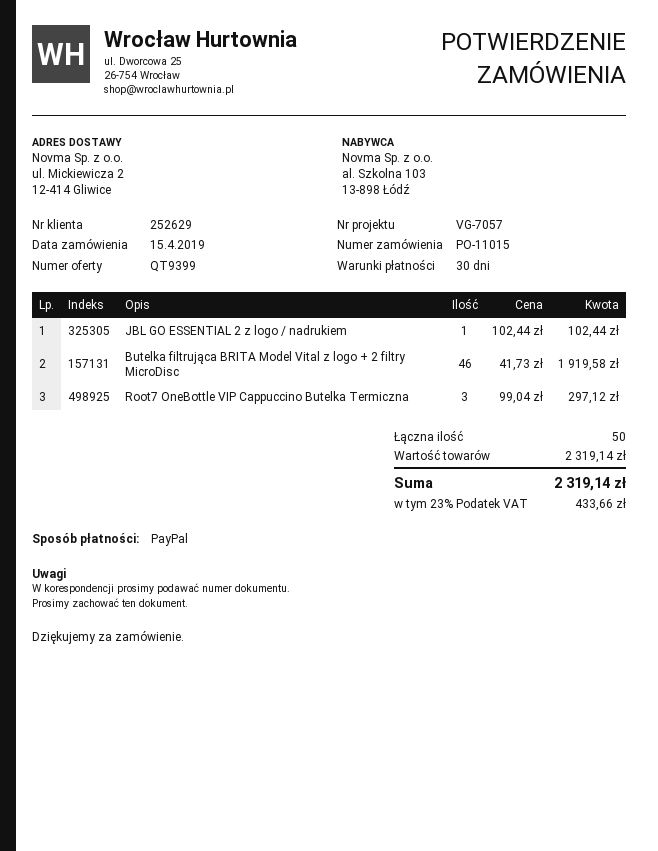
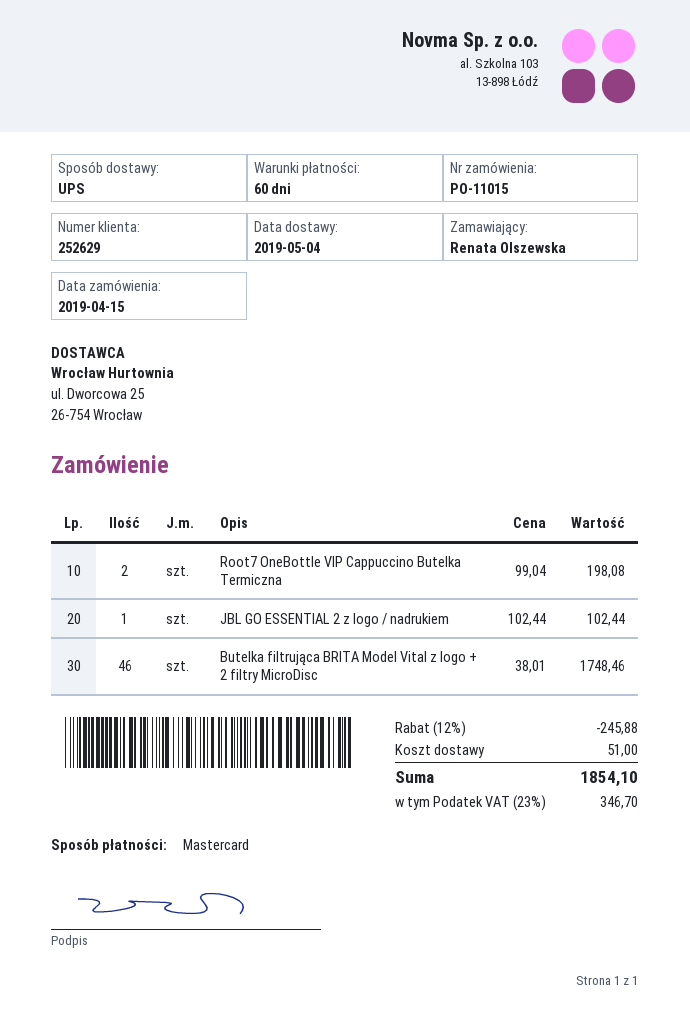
payment terms: 30 days -> 60 days
payment method: PayPal -> Mastercard
Butelka filtrująca BRITA Model Vital z logo + 2 filtry MicroDisc: 46 x 41.73 = 1919.58 -> 46 x 38.01 = 1748.46
Root7 OneBottle VIP Cappuccino Butelka Termiczna: 3 x 99.04 = 297.12 -> 2 x 99.04 = 198.08
discount: none -> 12% = 245.88
shipping: none -> 51.00
tax: 23% = 433.66 -> 23% = 346.70
total: 2319.14 -> 1854.10

